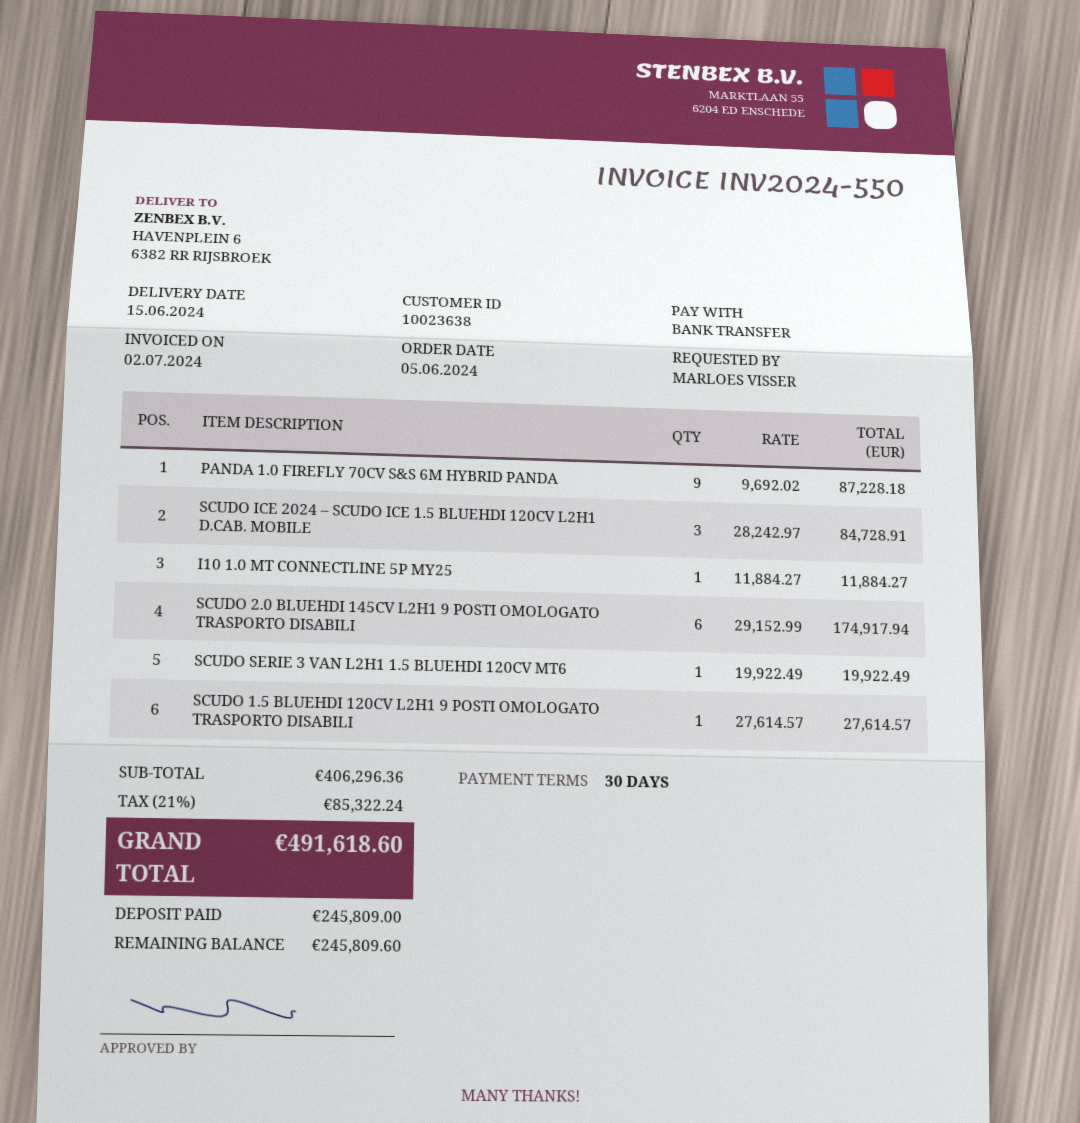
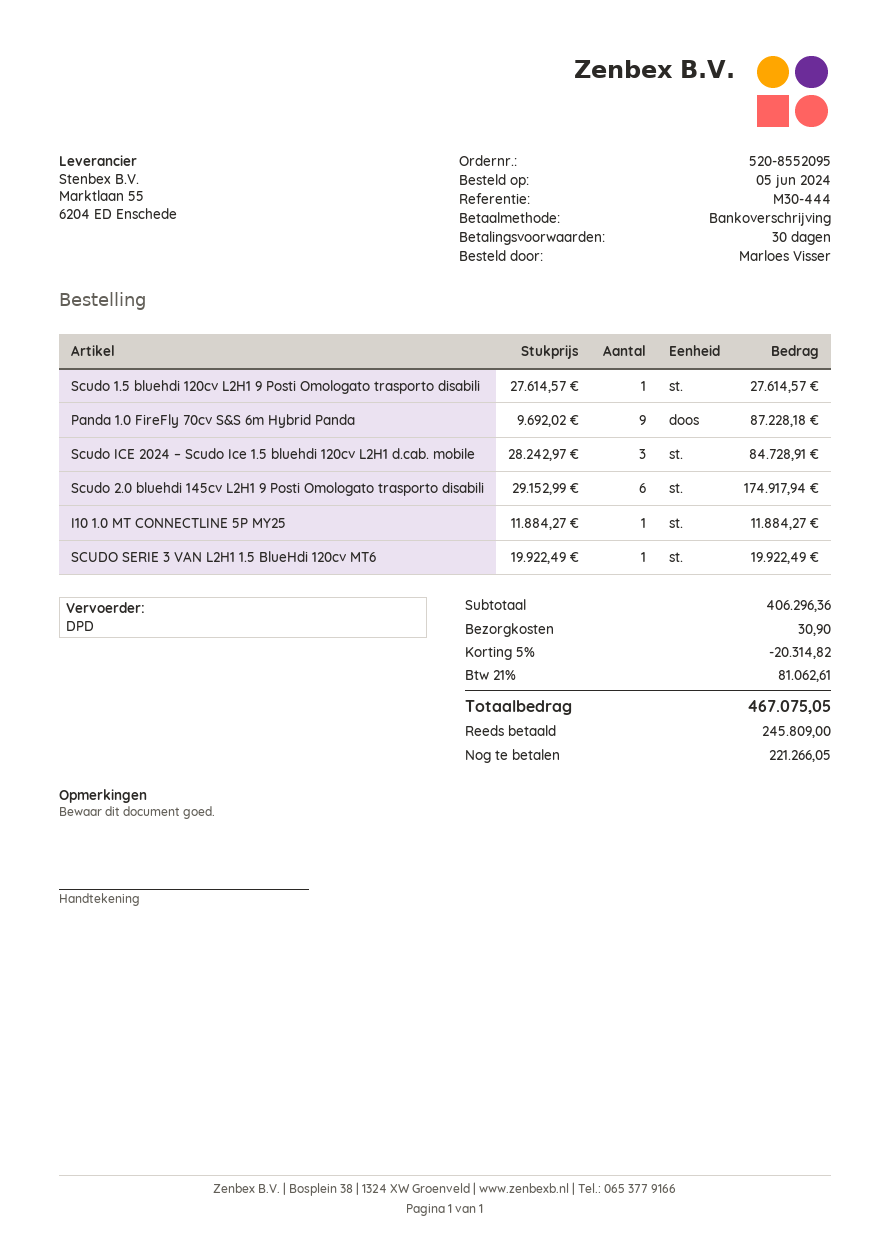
discount: none -> 5% = 20314.82
shipping: none -> 30.90
tax: 21% = 85322.24 -> 21% = 81062.61
total: 491618.60 -> 467075.05
balance: 245809.60 -> 221266.05

